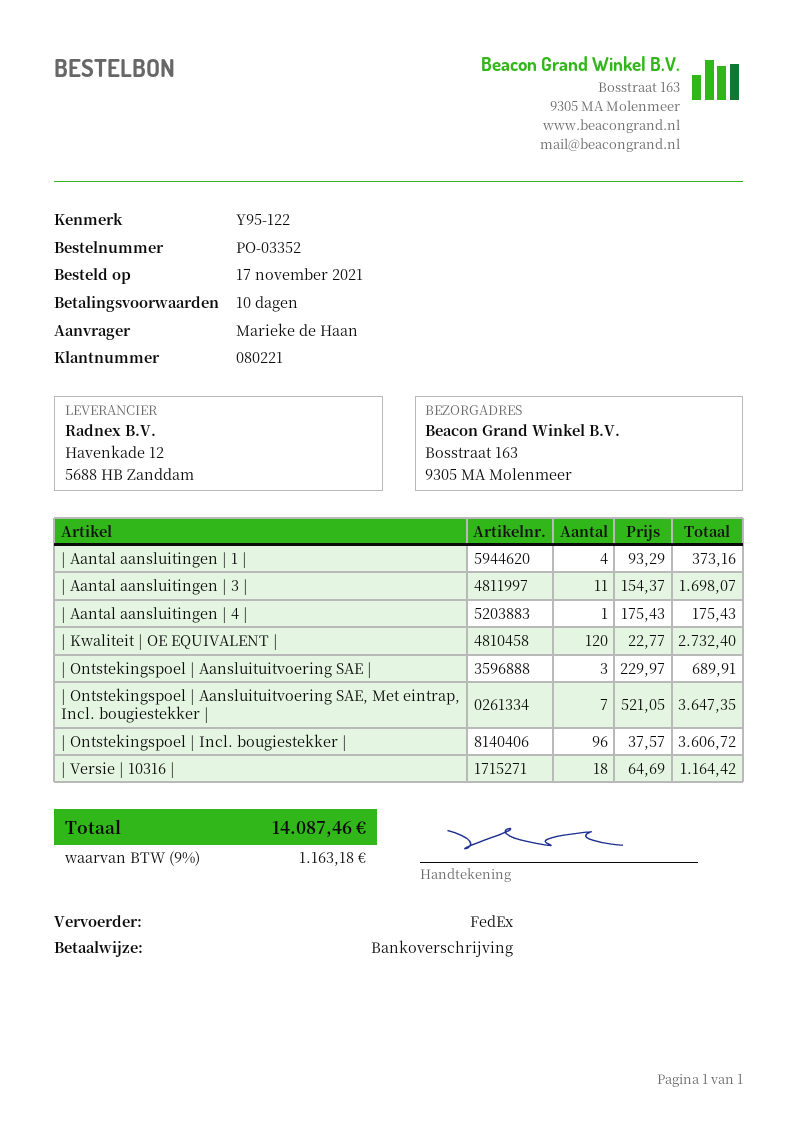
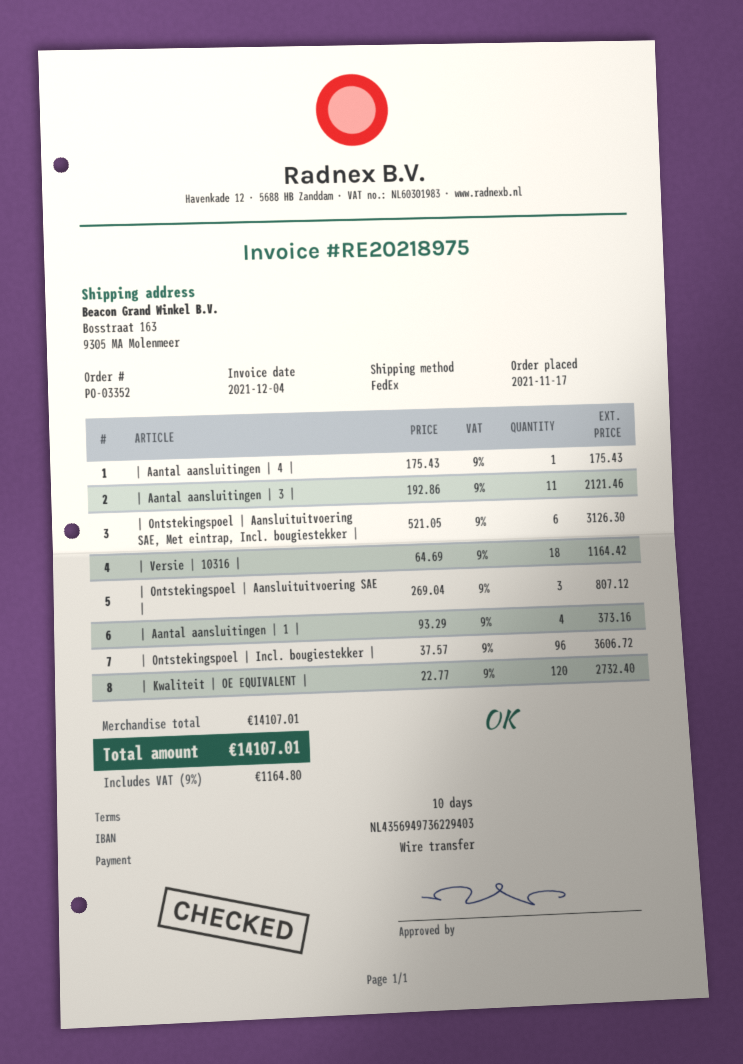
| Aantal aansluitingen | 3 |: 11 x 154.37 = 1698.07 -> 11 x 192.86 = 2121.46
| Ontstekingspoel | Aansluituitvoering SAE |: 3 x 229.97 = 689.91 -> 3 x 269.04 = 807.12
| Ontstekingspoel | Aansluituitvoering SAE, Met eintrap, Incl. bougiestekker |: 7 x 521.05 = 3647.35 -> 6 x 521.05 = 3126.30
tax: 9% = 1163.18 -> 9% = 1164.80
total: 14087.46 -> 14107.01

